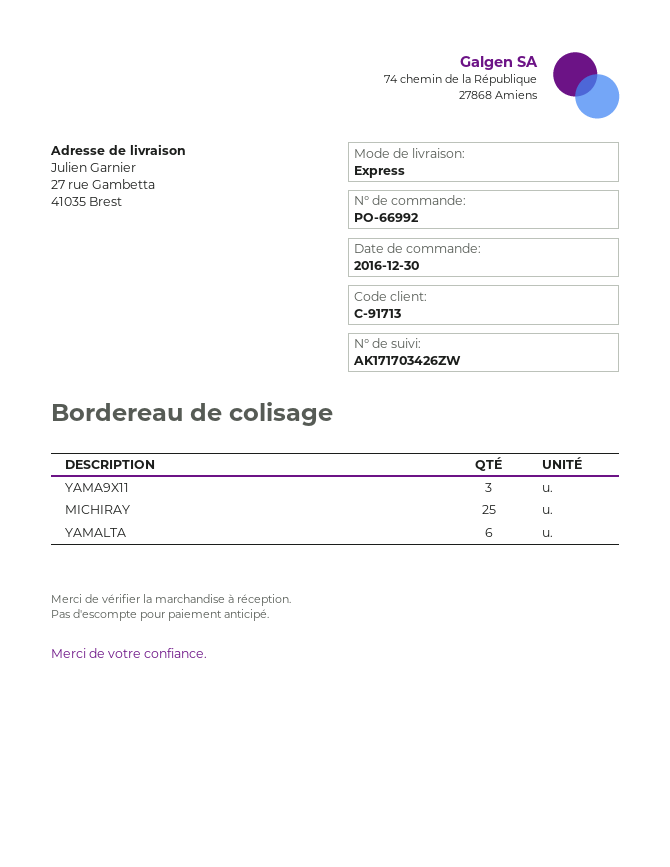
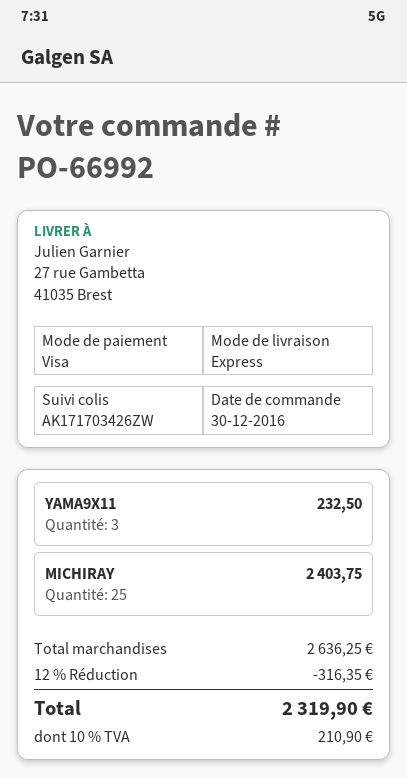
YAMALTA: 6 -> none

